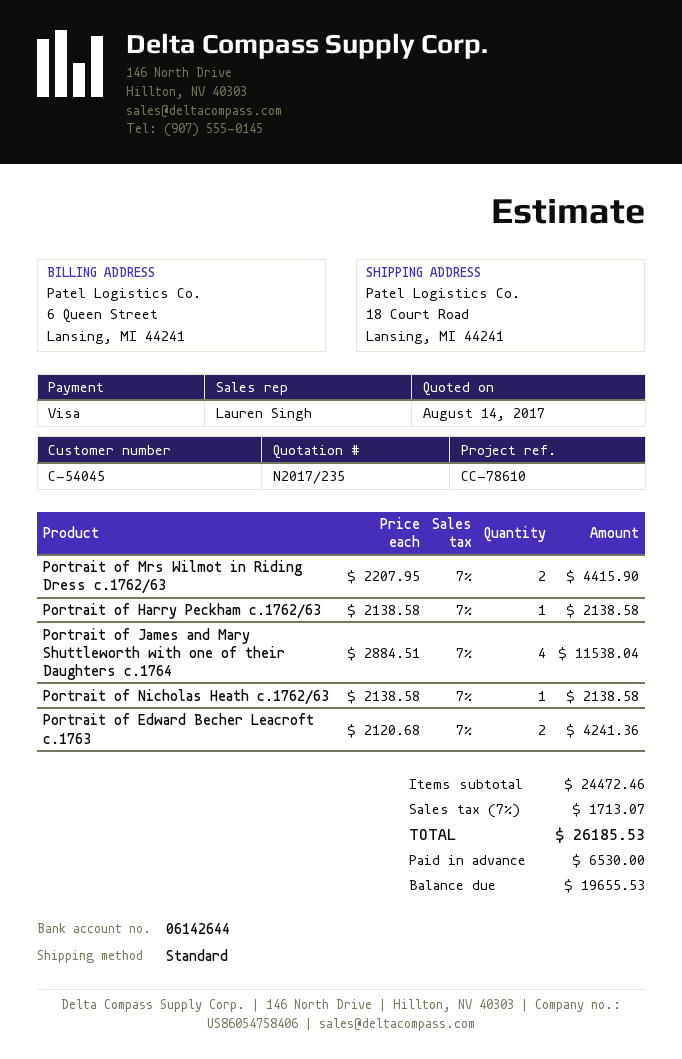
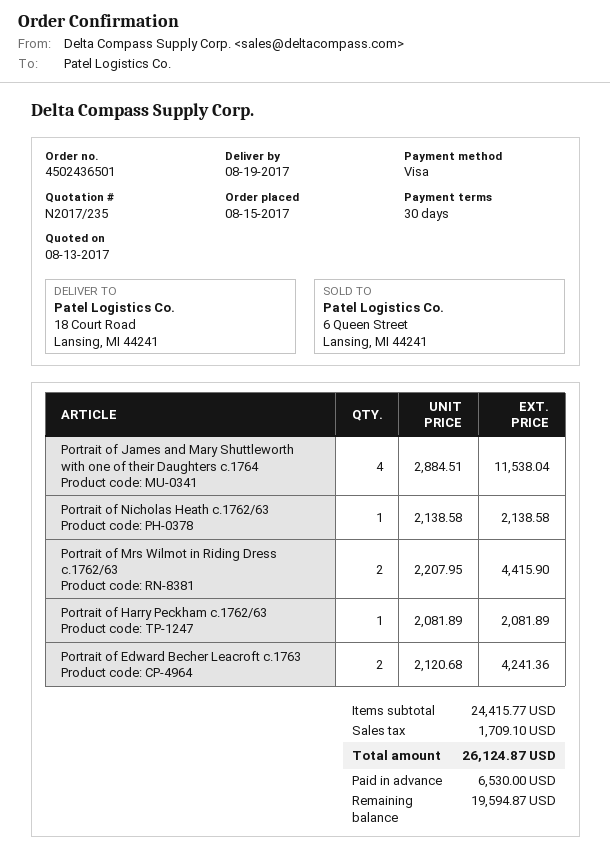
quote date: 2017-08-14 -> 2017-08-13
Portrait of Harry Peckham c.1762/63: 1 x 2138.58 = 2138.58 -> 1 x 2081.89 = 2081.89
subtotal: 24472.46 -> 24415.77
tax: 1713.07 -> 1709.10
total: 26185.53 -> 26124.87
balance: 19655.53 -> 19594.87

